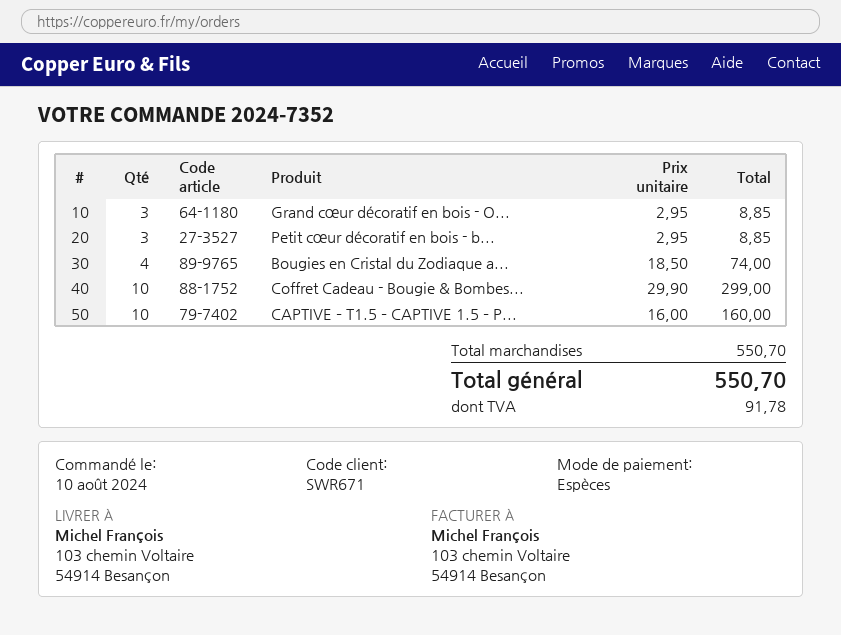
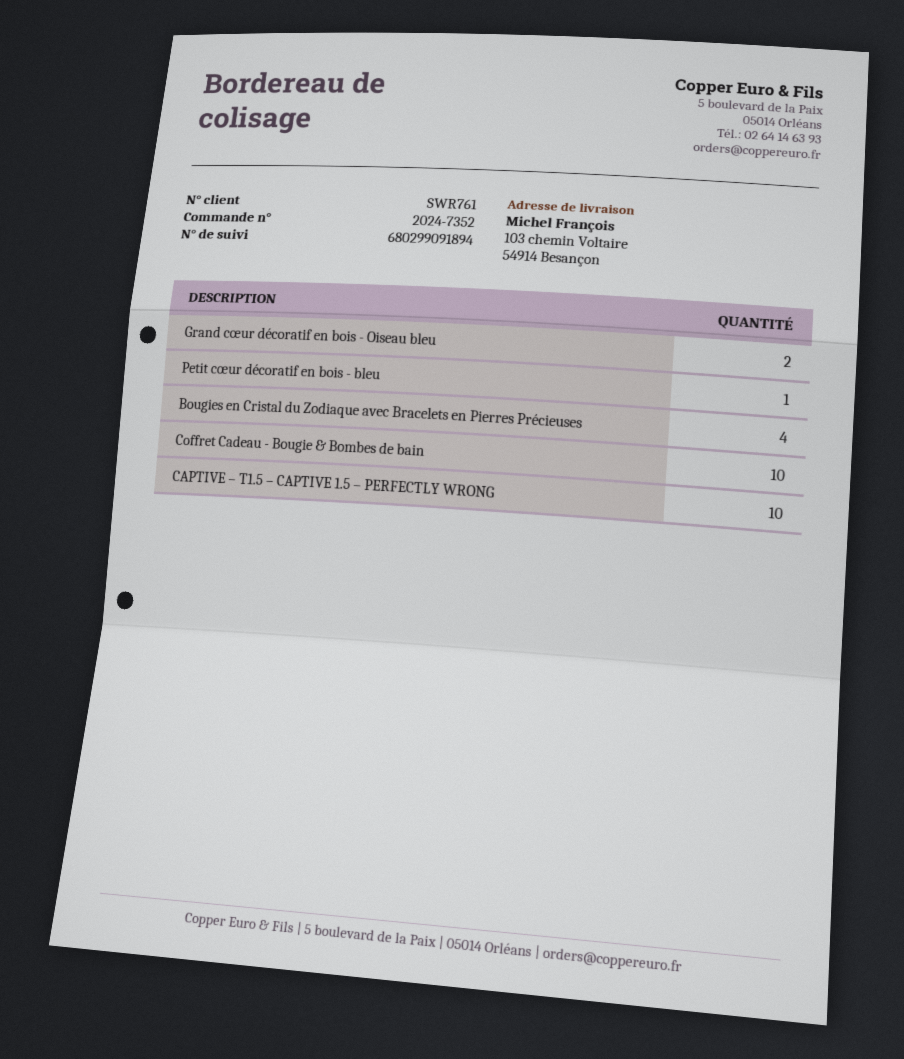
customer number: SWR671 -> SWR761
Grand cœur décoratif en bois - O...: 3 -> 2
Petit cœur décoratif en bois - b...: 3 -> 1

